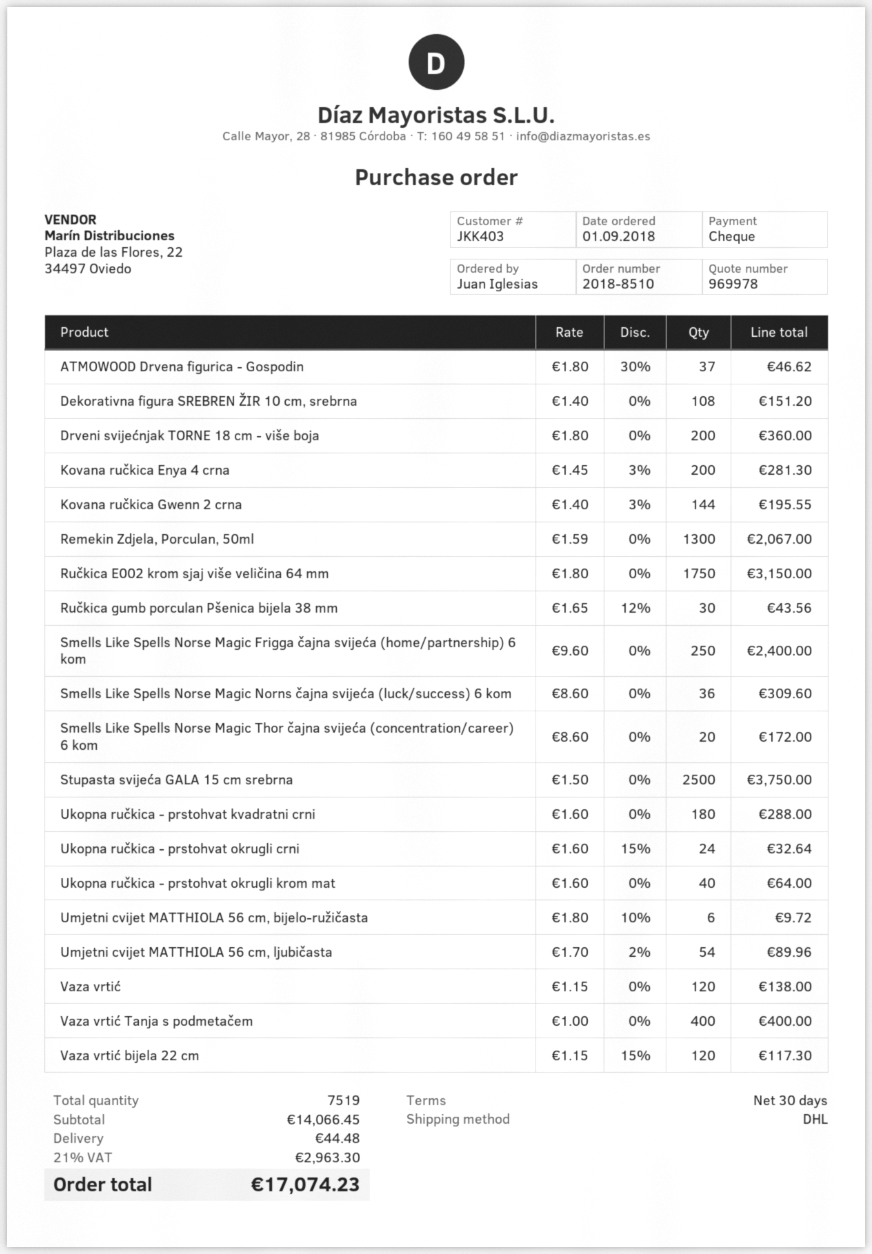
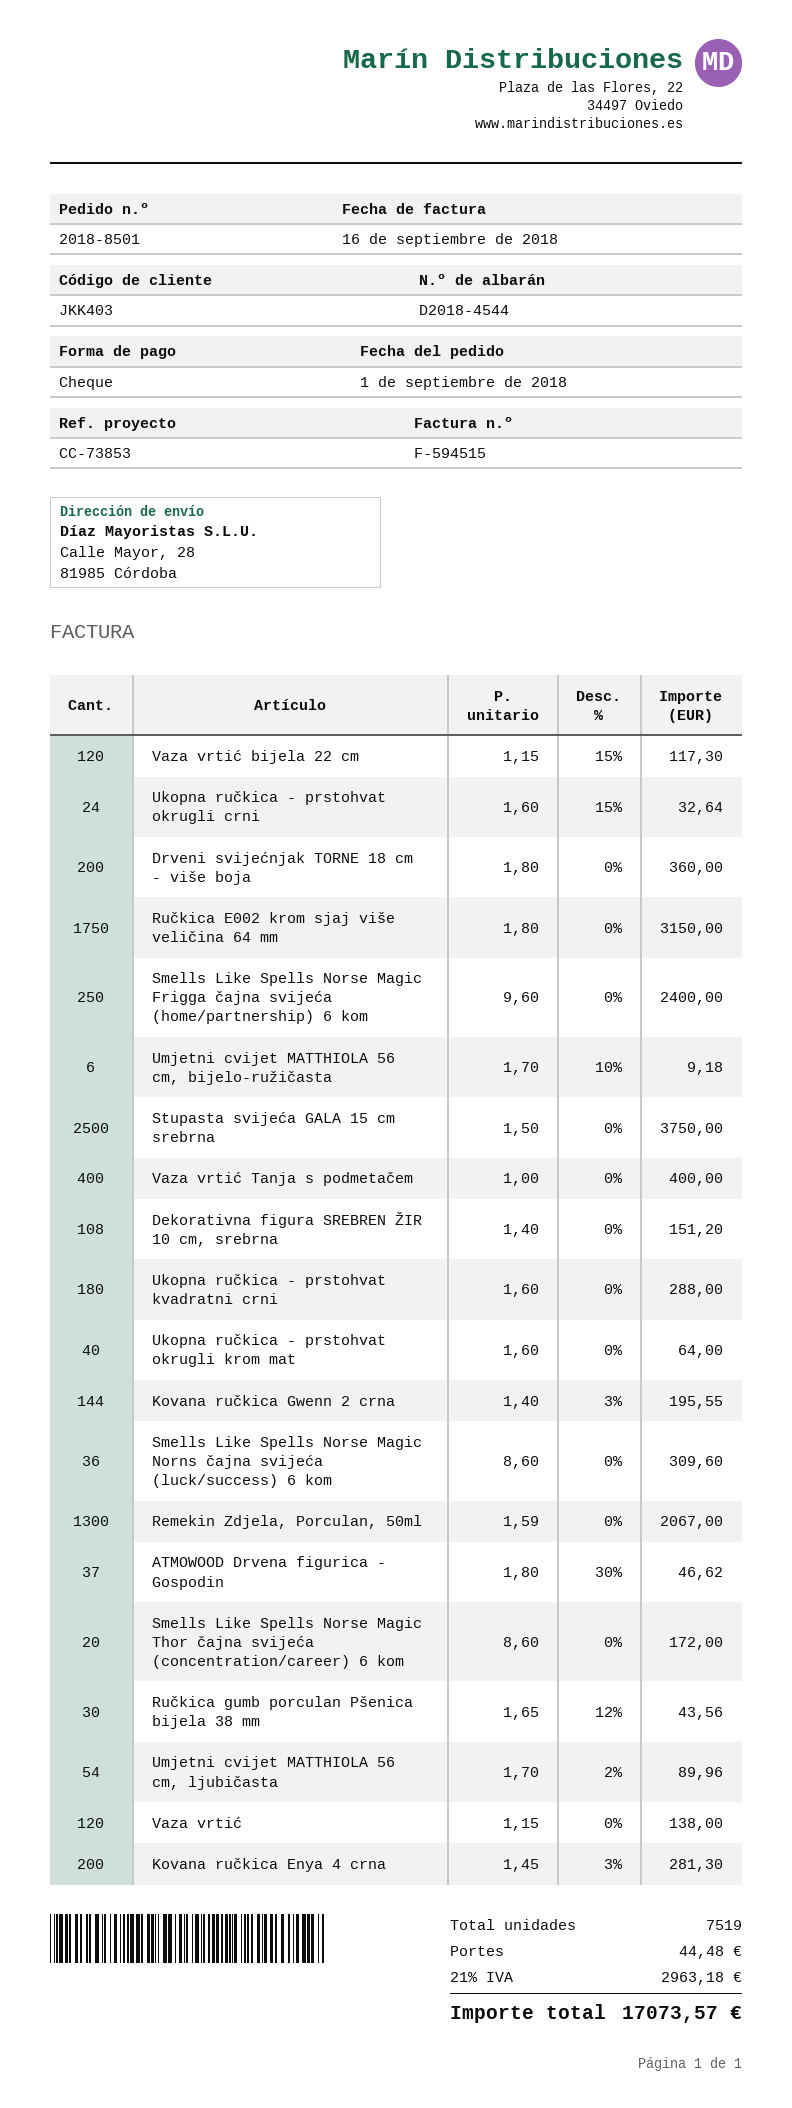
order number: 2018-8510 -> 2018-8501
Umjetni cvijet MATTHIOLA 56 cm, bijelo-ružičasta: 6 x 1.80 - 10% = 9.72 -> 6 x 1.70 - 10% = 9.18
tax: 21% = 2963.30 -> 21% = 2963.18
total: 17074.23 -> 17073.57

